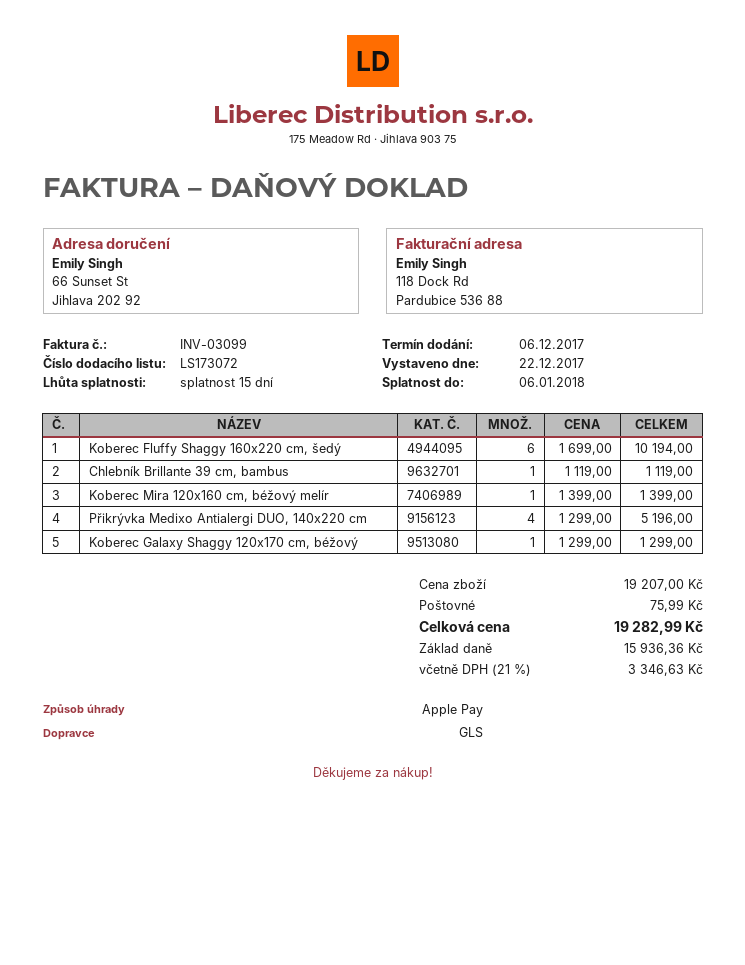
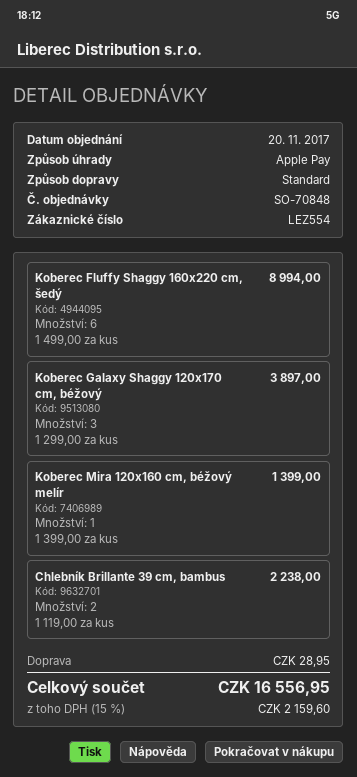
shipping method: GLS -> standard
Koberec Fluffy Shaggy 160x220 cm, šedý: 6 x 1699.00 = 10194.00 -> 6 x 1499.00 = 8994.00
Chlebník Brillante 39 cm, bambus: 1 x 1119.00 = 1119.00 -> 2 x 1119.00 = 2238.00
Přikrývka Medixo Antialergi DUO, 140x220 cm: 4 x 1299.00 = 5196.00 -> none
Koberec Galaxy Shaggy 120x170 cm, béžový: 1 x 1299.00 = 1299.00 -> 3 x 1299.00 = 3897.00
shipping: 75.99 -> 28.95
tax: 21% = 3346.63 -> 15% = 2159.60
total: 19282.99 -> 16556.95

